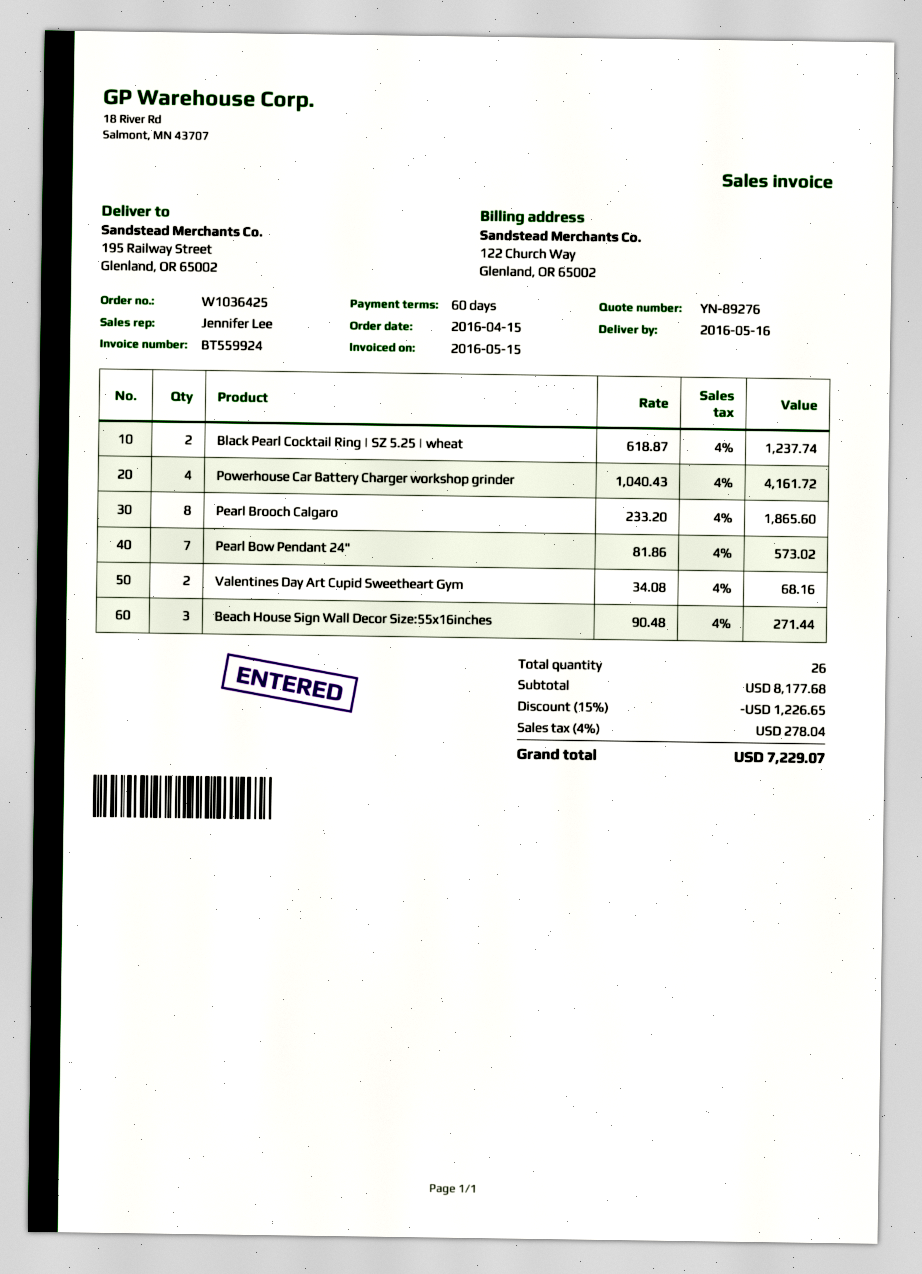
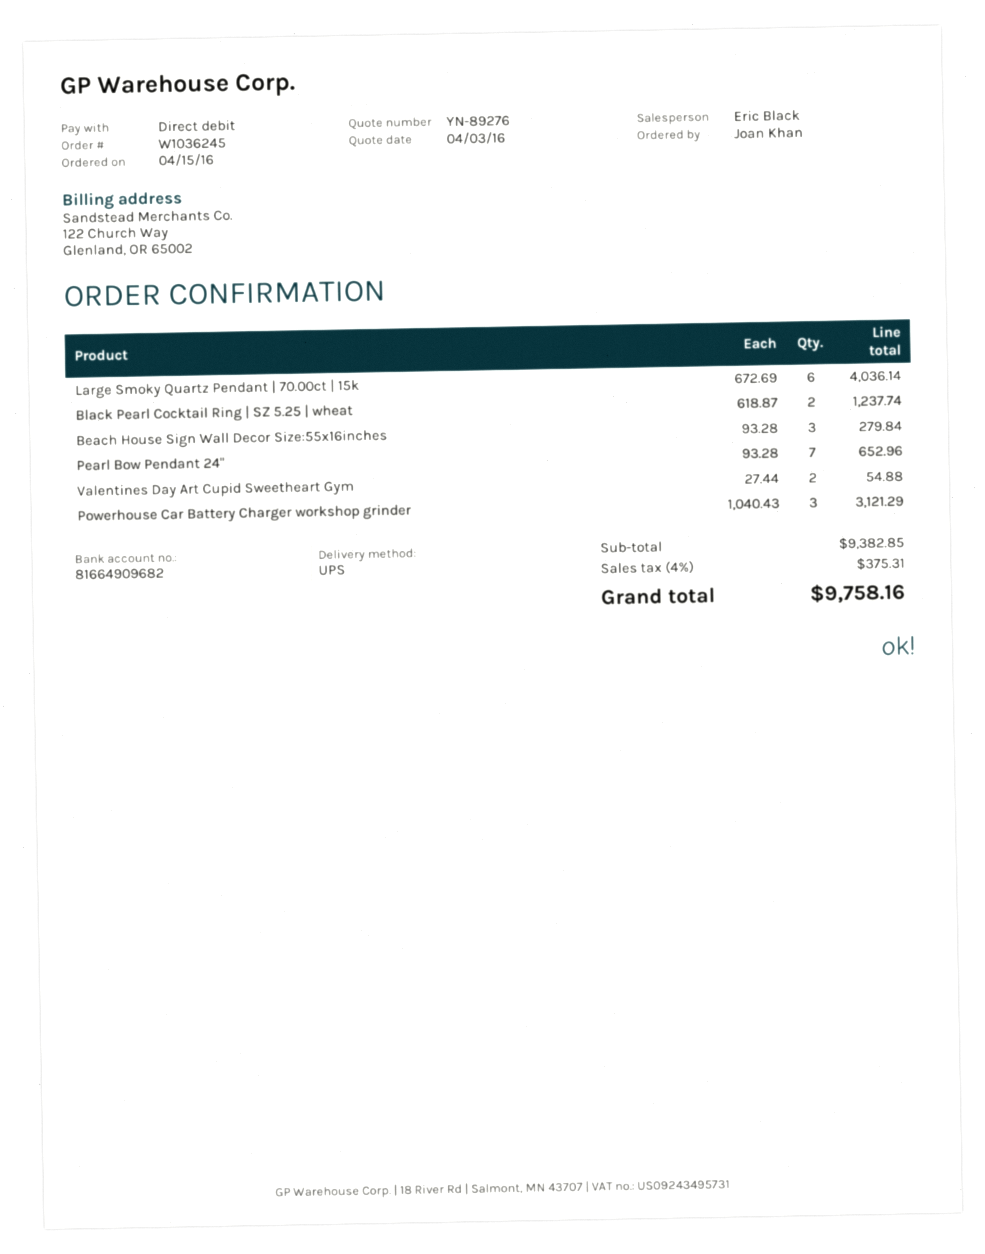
order number: W1036425 -> W1036245
sales rep: Jennifer Lee -> Eric Black
Powerhouse Car Battery Charger workshop grinder: 4 x 1040.43 = 4161.72 -> 3 x 1040.43 = 3121.29
Pearl Brooch Calgaro: 8 x 233.20 = 1865.60 -> none
Pearl Bow Pendant 24": 7 x 81.86 = 573.02 -> 7 x 93.28 = 652.96
Valentines Day Art Cupid Sweetheart Gym: 2 x 34.08 = 68.16 -> 2 x 27.44 = 54.88
Beach House Sign Wall Decor Size:55x16inches: 3 x 90.48 = 271.44 -> 3 x 93.28 = 279.84
Large Smoky Quartz Pendant | 70.00ct | 15k: none -> 6 x 672.69 = 4036.14
subtotal: 8177.68 -> 9382.85
discount: 15% = 1226.65 -> none
tax: 4% = 278.04 -> 4% = 375.31
total: 7229.07 -> 9758.16

